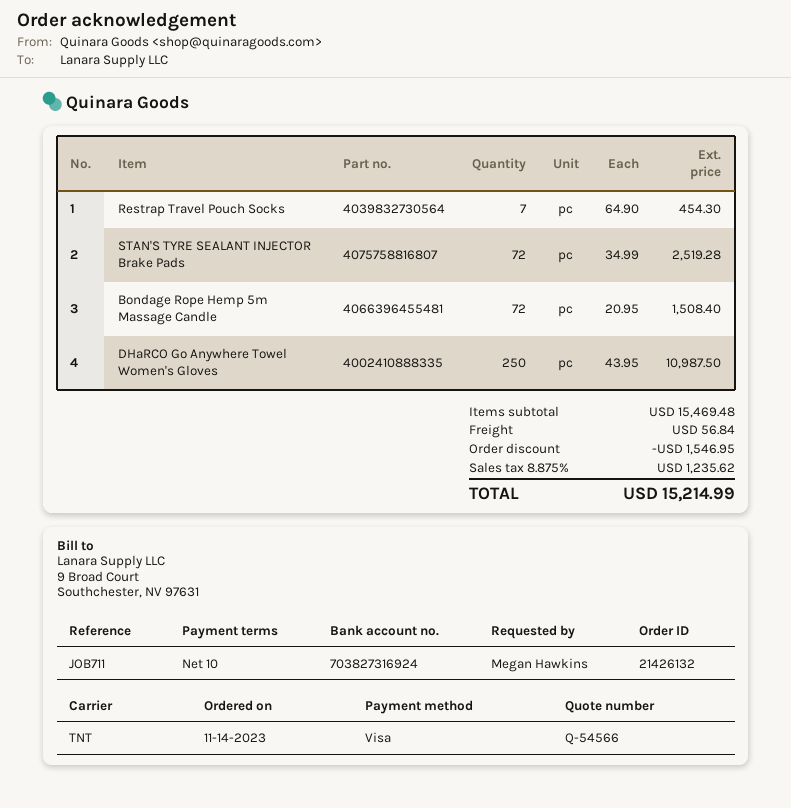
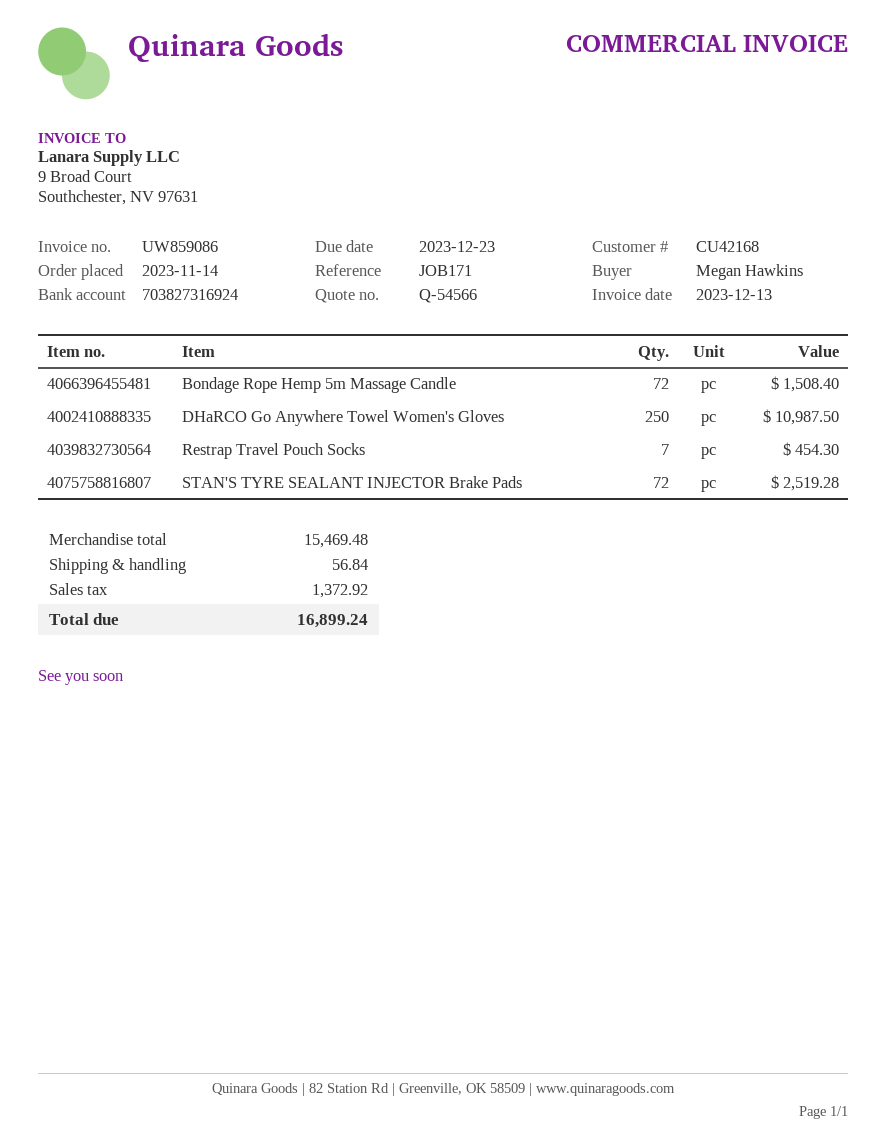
reference: JOB711 -> JOB171
discount: 1546.95 -> none
tax: 1235.62 -> 1372.92
total: 15214.99 -> 16899.24

